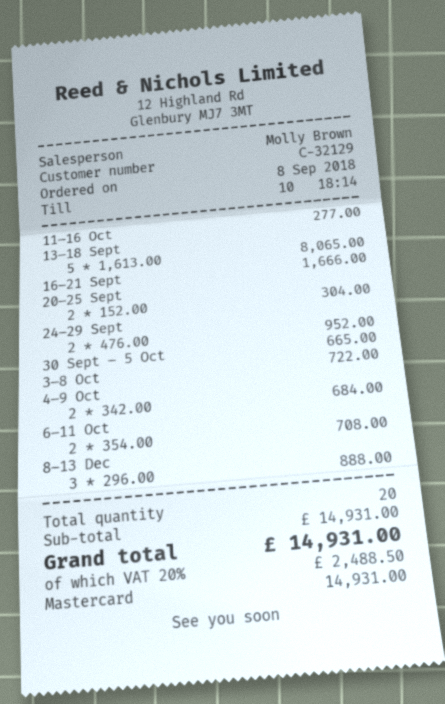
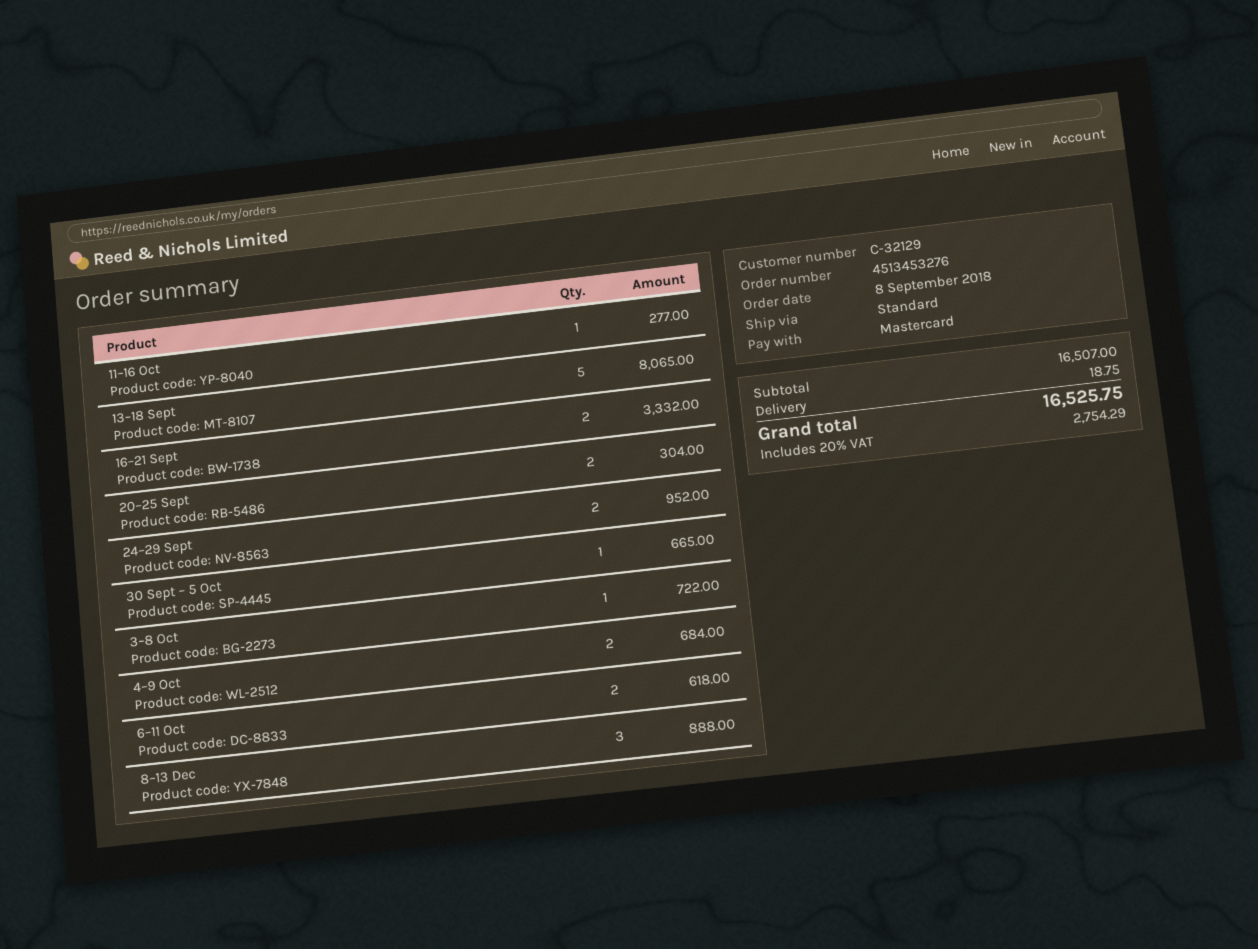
16–21 Sept: 1 for 1666.00 -> 2 for 3332.00
6–11 Oct: 2 for 708.00 -> 2 for 618.00
subtotal: 14931.00 -> 16507.00
shipping: none -> 18.75
tax: 20% = 2488.50 -> 20% = 2754.29
total: 14931.00 -> 16525.75

